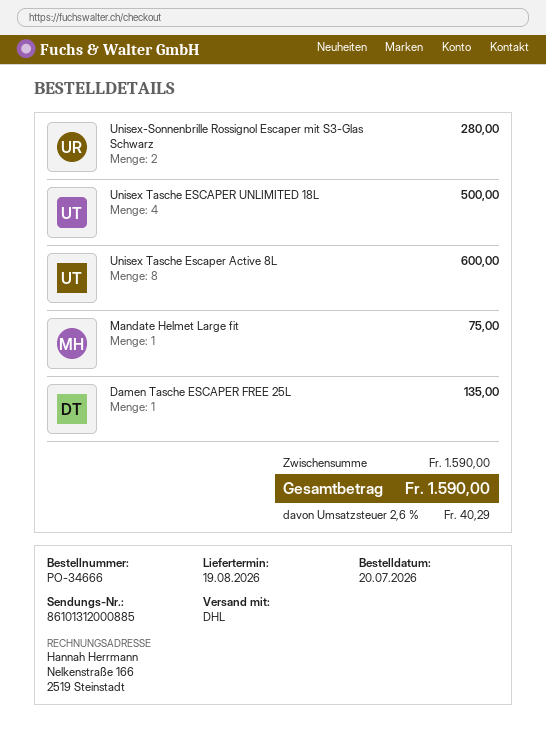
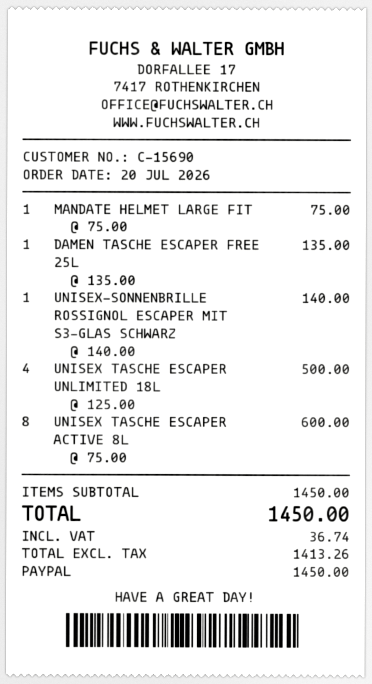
Unisex-Sonnenbrille Rossignol Escaper mit S3-Glas Schwarz: 2 for 280.00 -> 1 for 140.00
subtotal: 1590.00 -> 1450.00
tax: 40.29 -> 36.74
total: 1590.00 -> 1450.00

